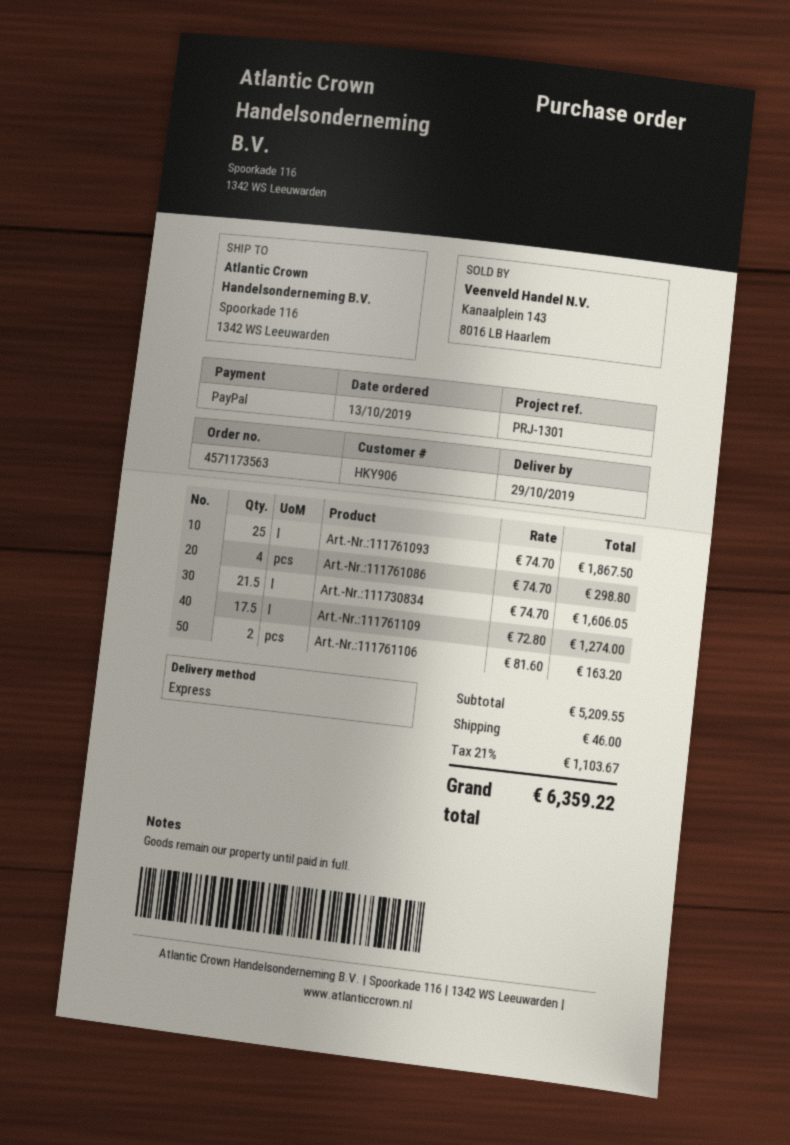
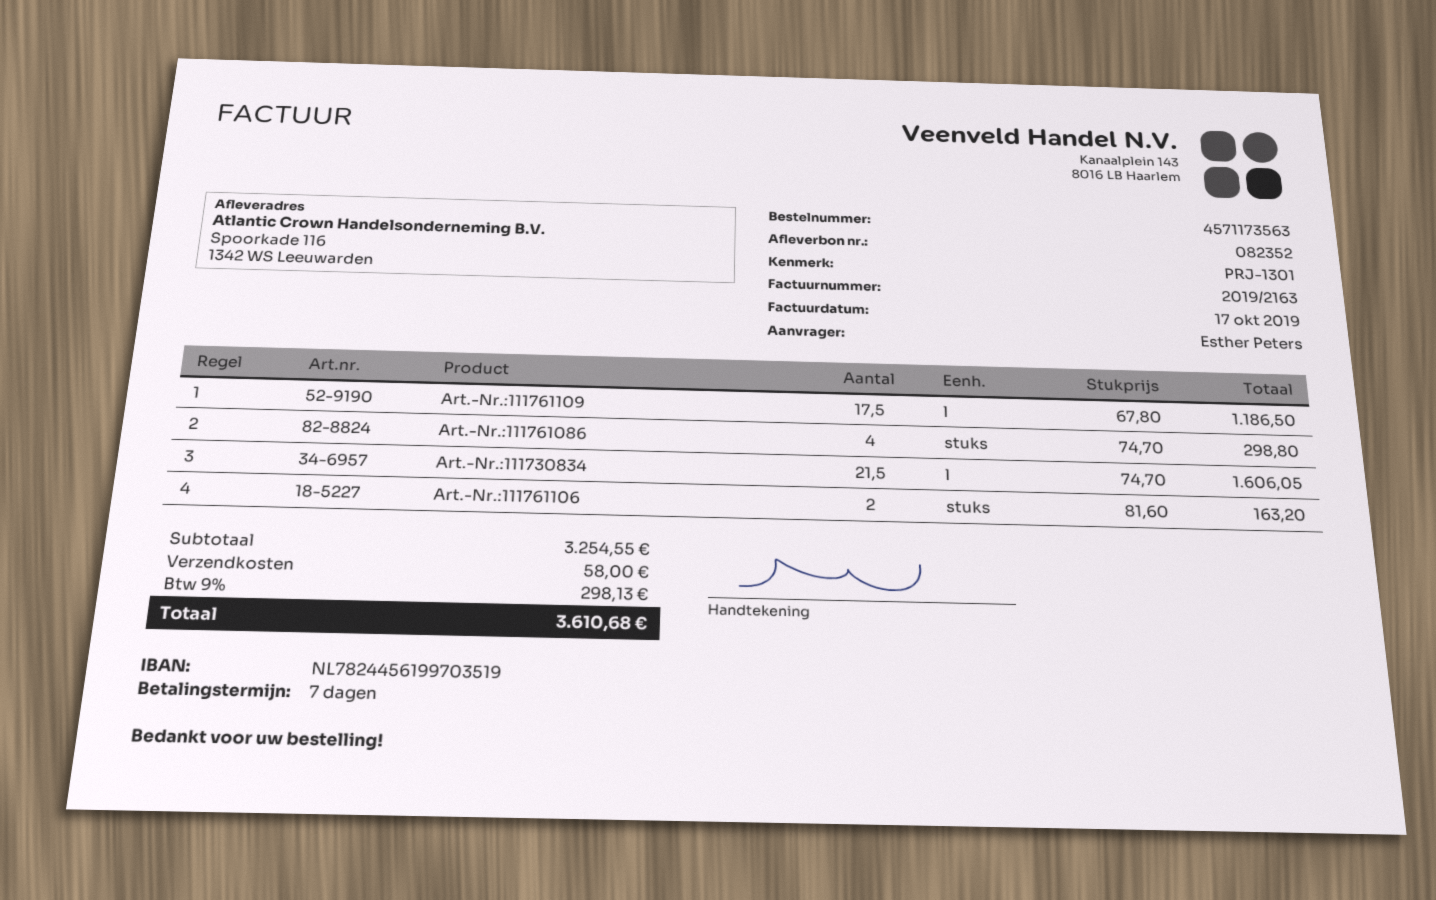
Art.-Nr.:111761093: 25 x 74.70 = 1867.50 -> none
Art.-Nr.:111761109: 17.5 x 72.80 = 1274.00 -> 17.5 x 67.80 = 1186.50
subtotal: 5209.55 -> 3254.55
shipping: 46.00 -> 58.00
tax: 21% = 1103.67 -> 9% = 298.13
total: 6359.22 -> 3610.68

